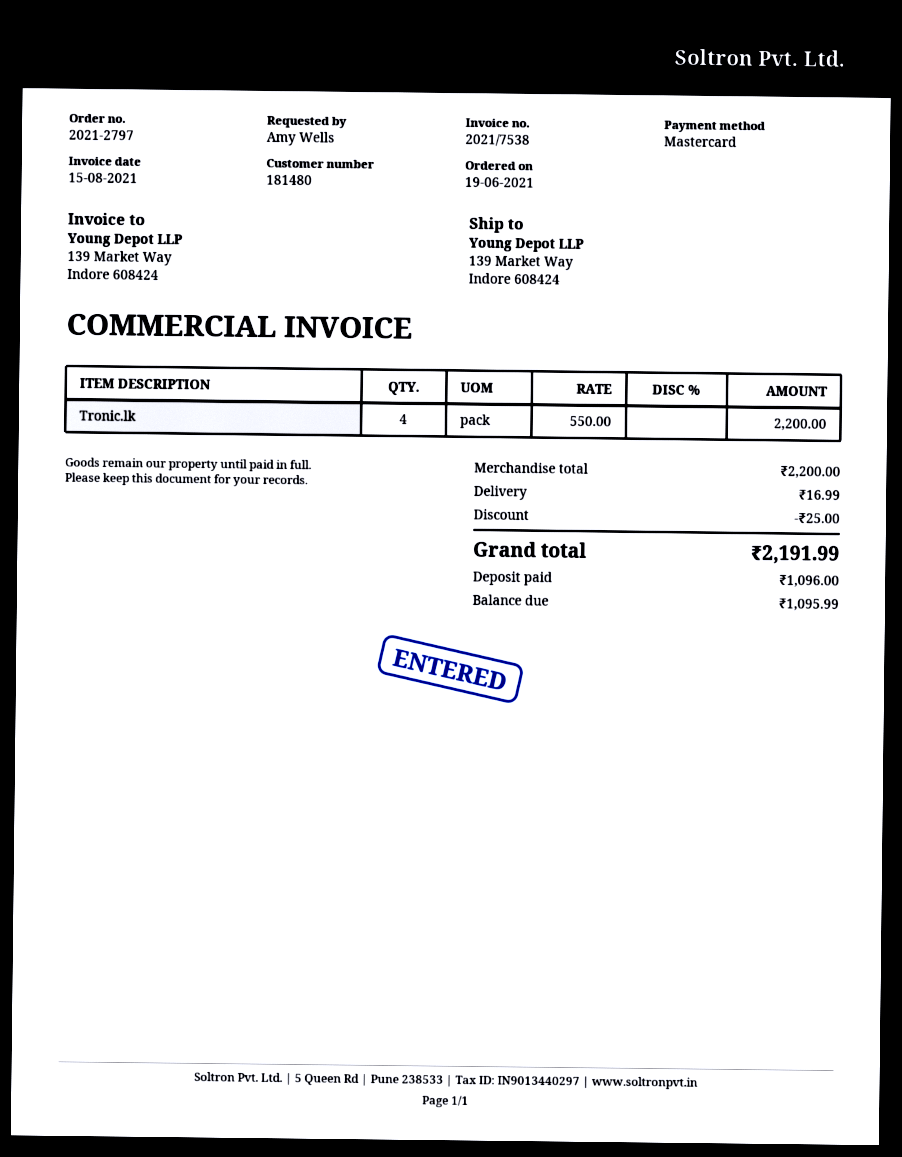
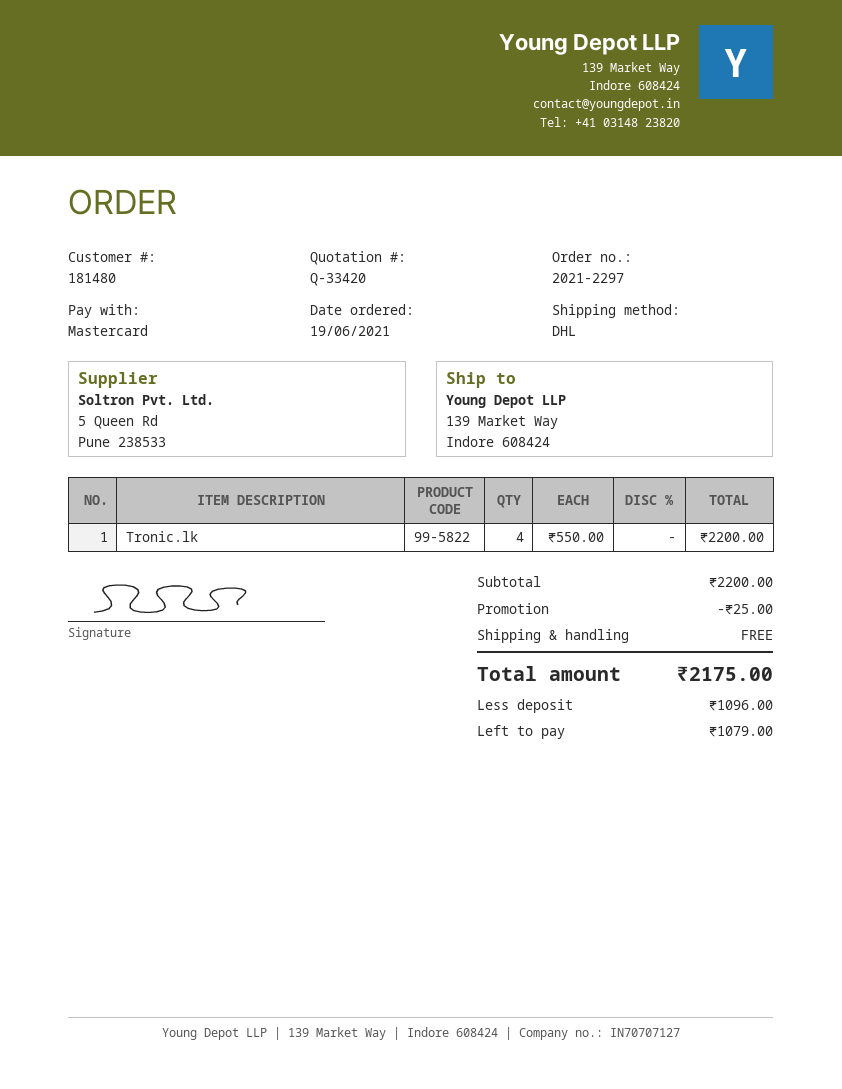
order number: 2021-2797 -> 2021-2297
shipping: 16.99 -> 0.00
total: 2191.99 -> 2175.00
balance: 1095.99 -> 1079.00

